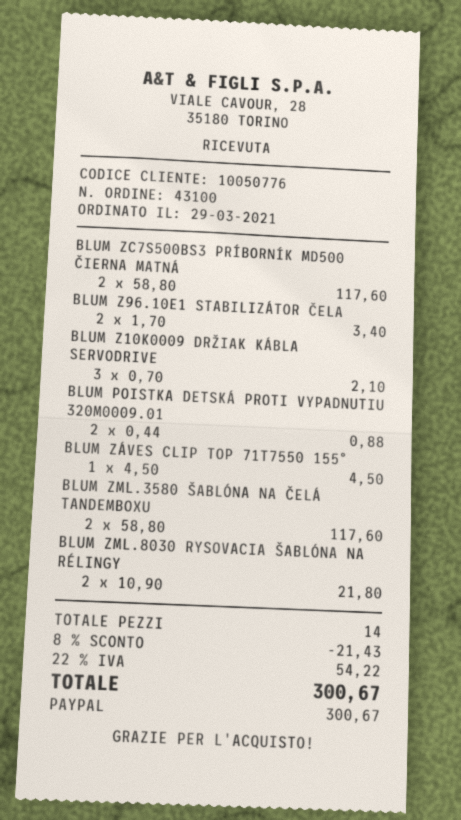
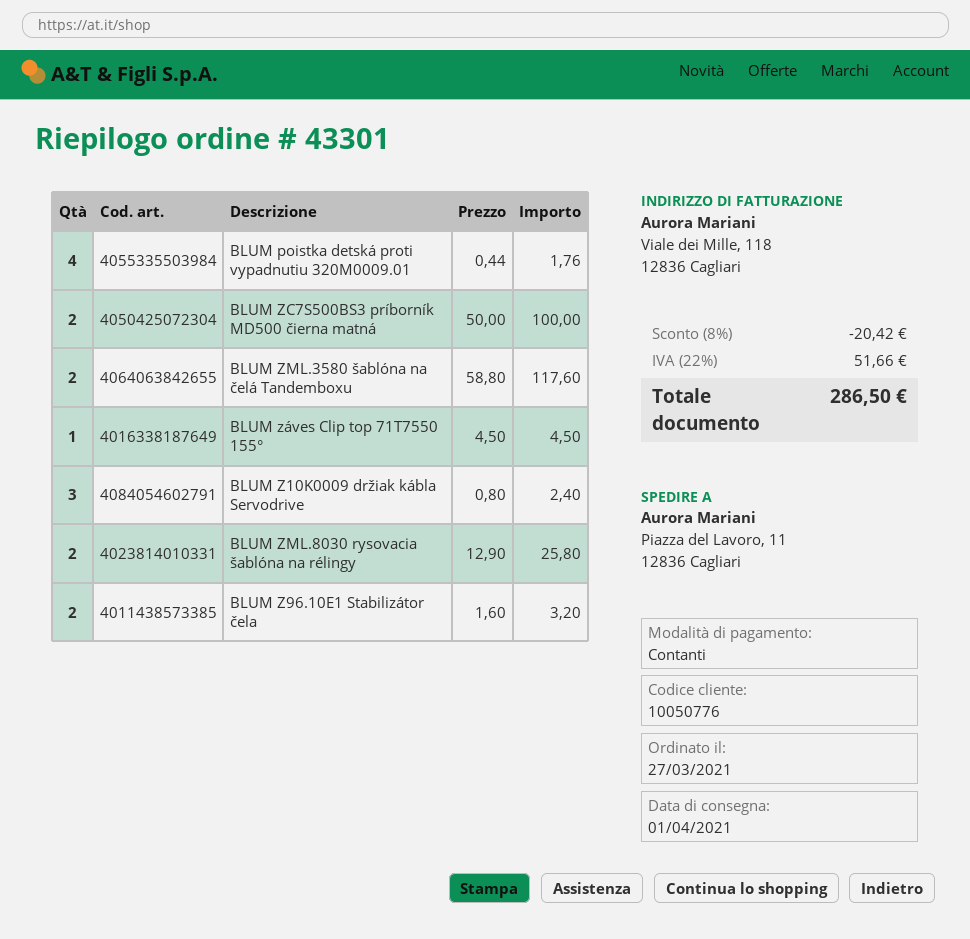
order number: 43100 -> 43301
order date: 2021-03-29 -> 2021-03-27
payment method: PayPal -> cash
BLUM ZC7S500BS3 PRÍBORNÍK MD500 ČIERNA MATNÁ: 2 x 58.80 = 117.60 -> 2 x 50.00 = 100.00
BLUM Z96.10E1 STABILIZÁTOR ČELA: 2 x 1.70 = 3.40 -> 2 x 1.60 = 3.20
BLUM Z10K0009 DRŽIAK KÁBLA SERVODRIVE: 3 x 0.70 = 2.10 -> 3 x 0.80 = 2.40
BLUM POISTKA DETSKÁ PROTI VYPADNUTIU 320M0009.01: 2 x 0.44 = 0.88 -> 4 x 0.44 = 1.76
BLUM ZML.8030 RYSOVACIA ŠABLÓNA NA RÉLINGY: 2 x 10.90 = 21.80 -> 2 x 12.90 = 25.80
discount: 8% = 21.43 -> 8% = 20.42
tax: 22% = 54.22 -> 22% = 51.66
total: 300.67 -> 286.50

